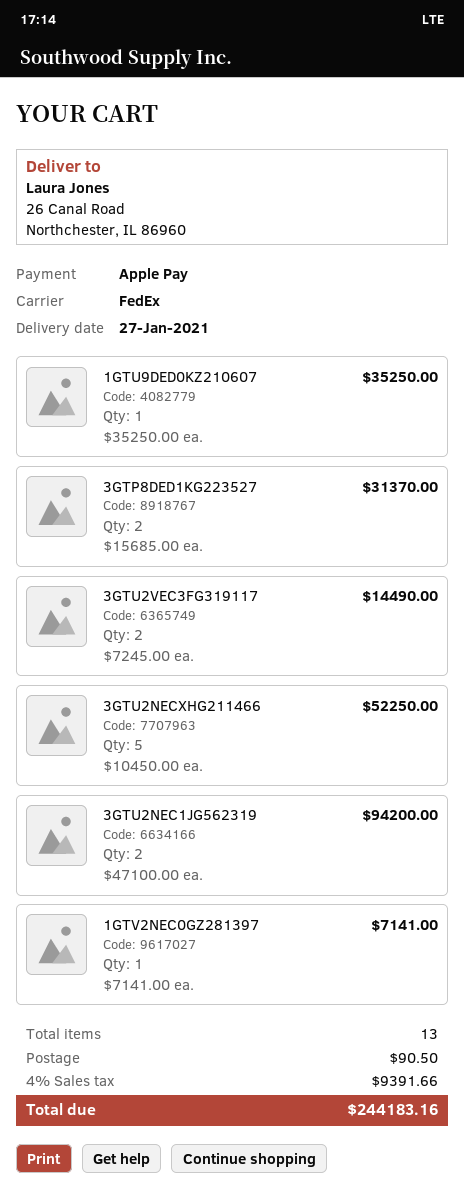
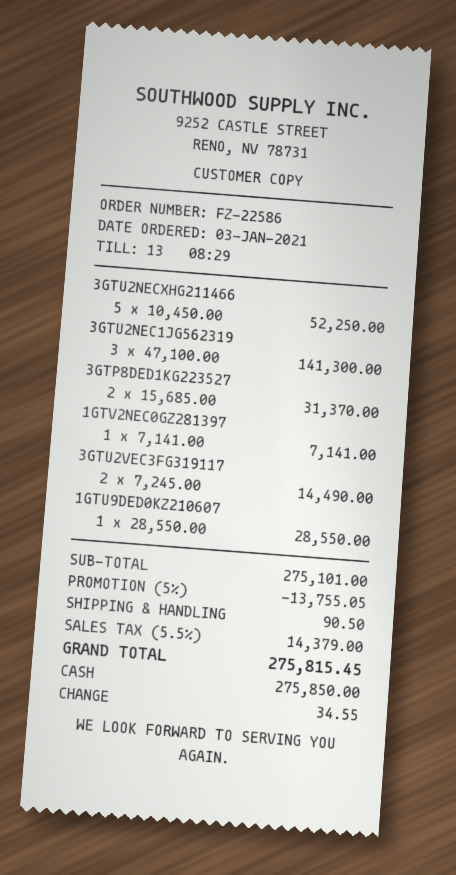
payment method: Apple Pay -> cash
1GTU9DED0KZ210607: 1 x 35250.00 = 35250.00 -> 1 x 28550.00 = 28550.00
3GTU2NEC1JG562319: 2 x 47100.00 = 94200.00 -> 3 x 47100.00 = 141300.00
discount: none -> 5% = 13755.05
tax: 4% = 9391.66 -> 5.5% = 14379.00
total: 244183.16 -> 275815.45

